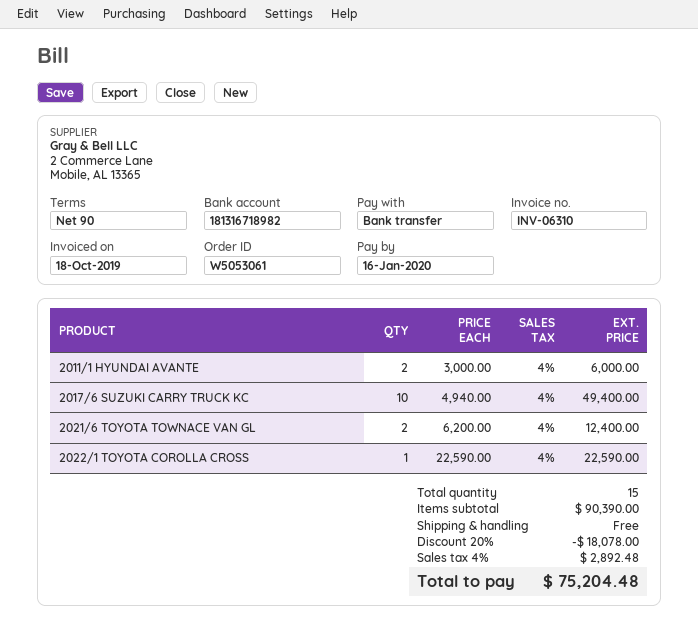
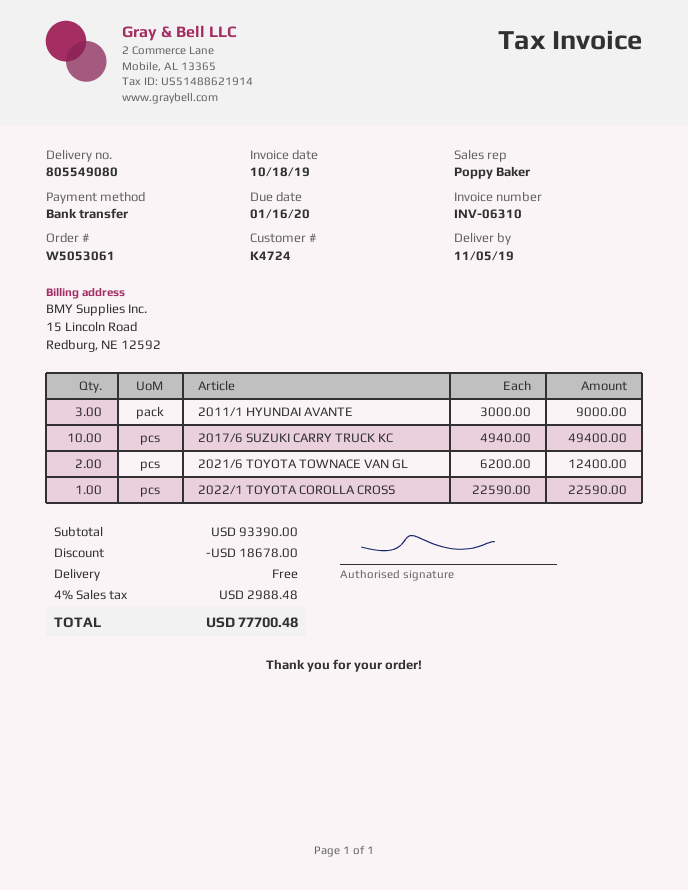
2011/1 HYUNDAI AVANTE: 2 x 3000.00 = 6000.00 -> 3 x 3000.00 = 9000.00
subtotal: 90390.00 -> 93390.00
discount: 18078.00 -> 18678.00
tax: 4% = 2892.48 -> 4% = 2988.48
total: 75204.48 -> 77700.48

